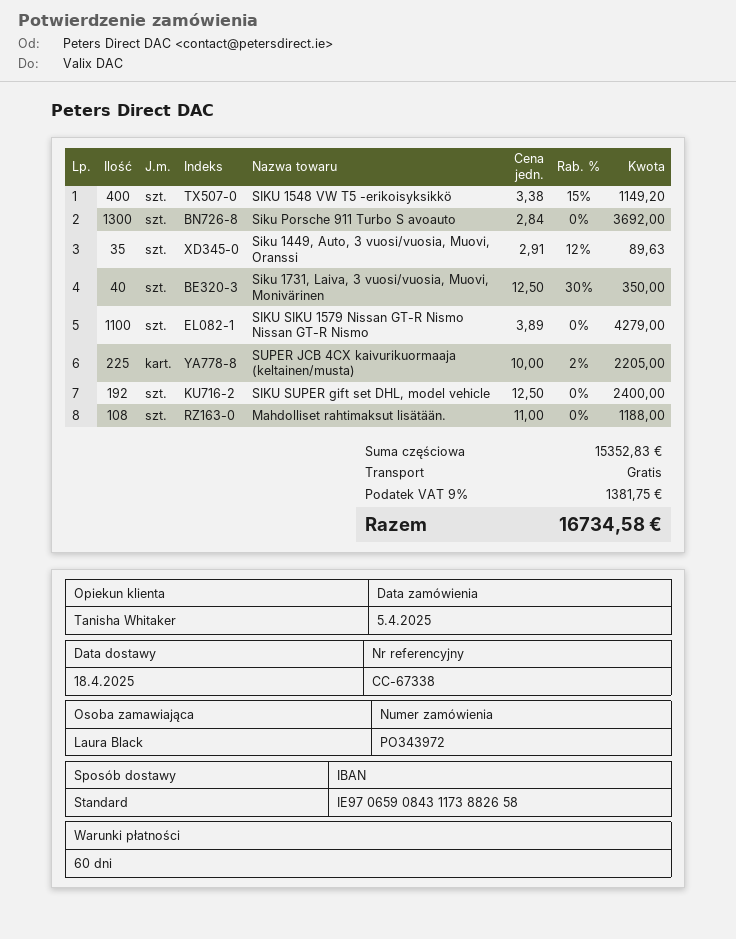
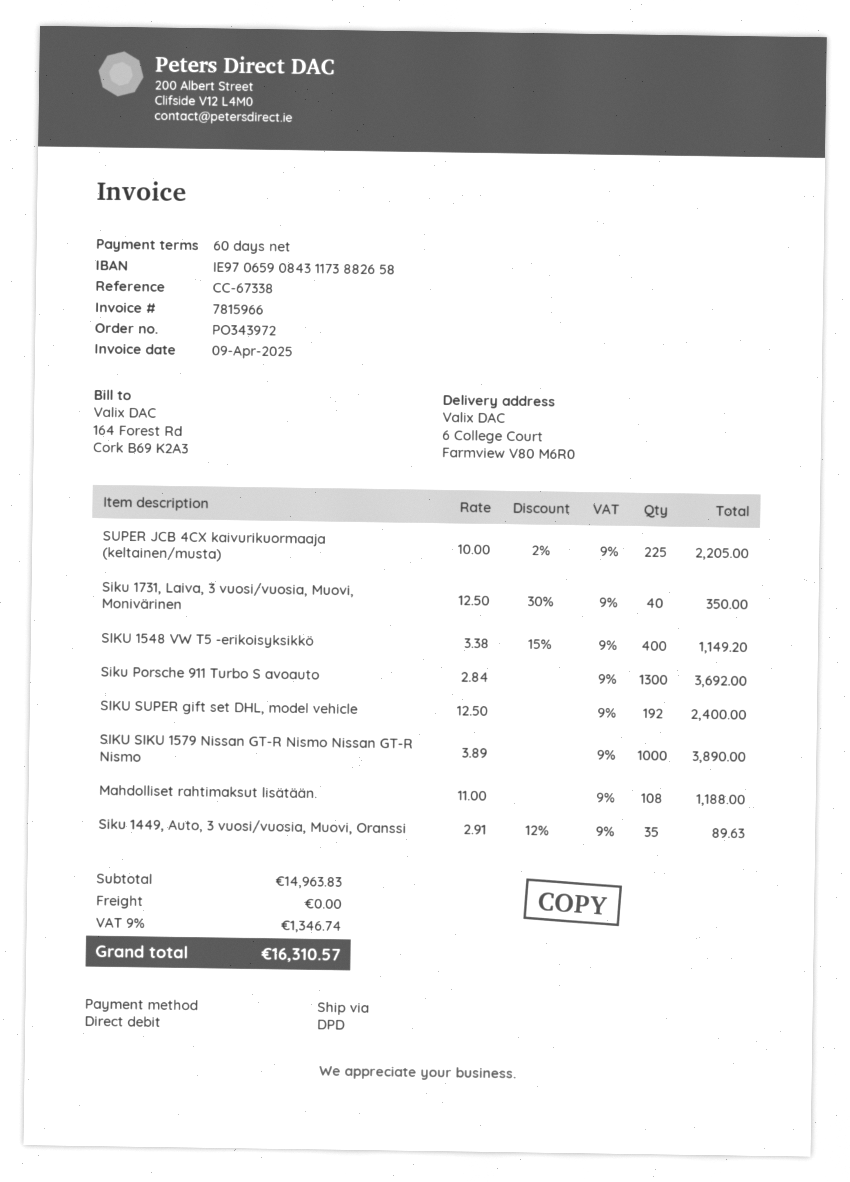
shipping method: standard -> DPD
SIKU SIKU 1579 Nissan GT-R Nismo Nissan GT-R Nismo: 1100 x 3.89 = 4279.00 -> 1000 x 3.89 = 3890.00
subtotal: 15352.83 -> 14963.83
tax: 9% = 1381.75 -> 9% = 1346.74
total: 16734.58 -> 16310.57

